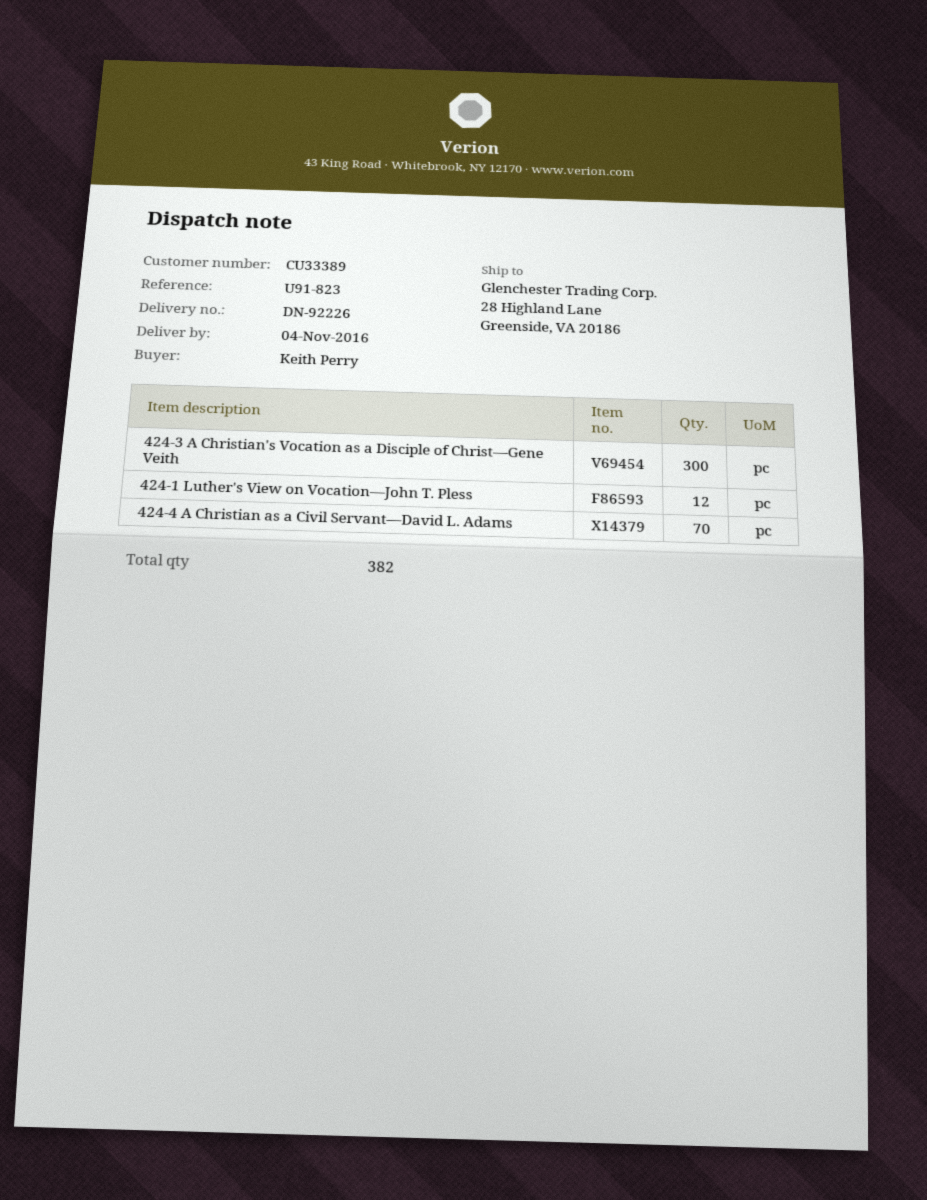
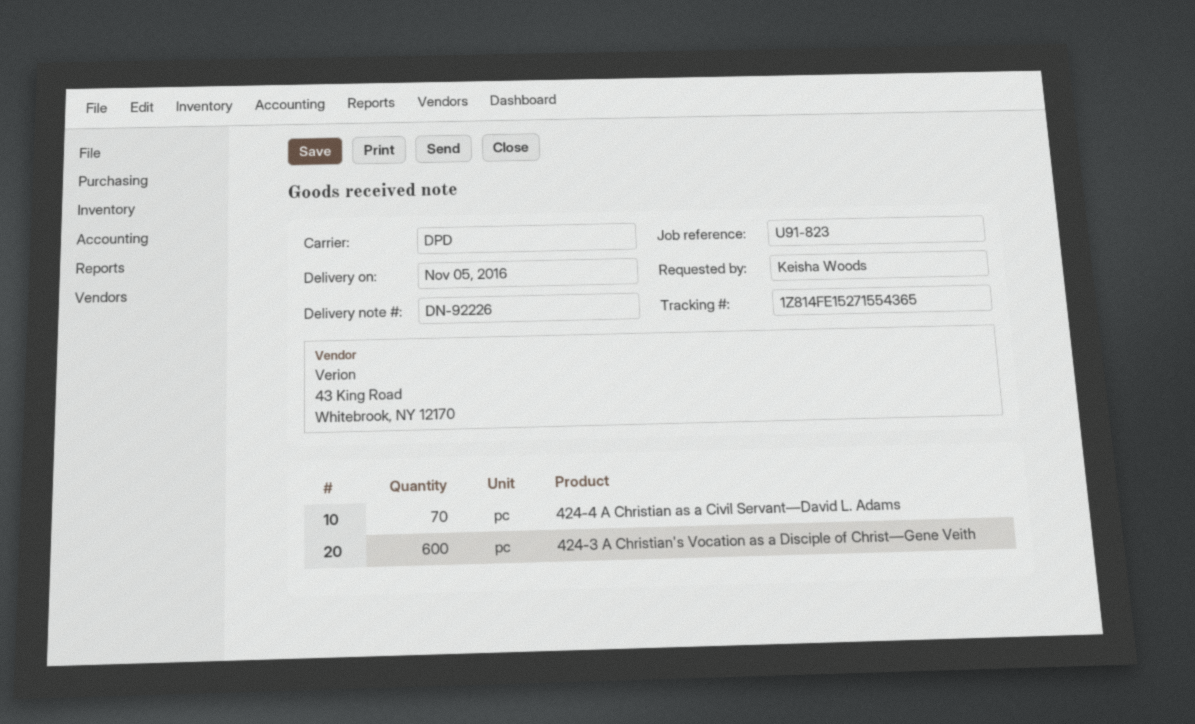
delivery date: 2016-11-04 -> 2016-11-05
ordered by: Keith Perry -> Keisha Woods
424-3 A Christian's Vocation as a Disciple of Christ—Gene Veith: 300 -> 600
424-1 Luther's View on Vocation—John T. Pless: 12 -> none

